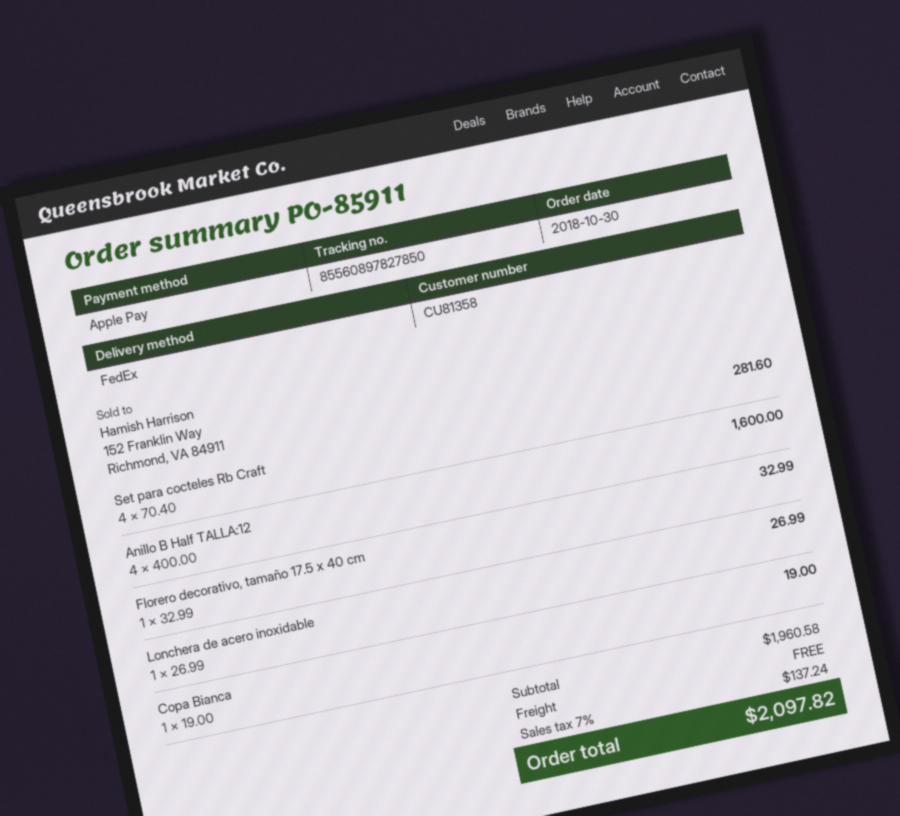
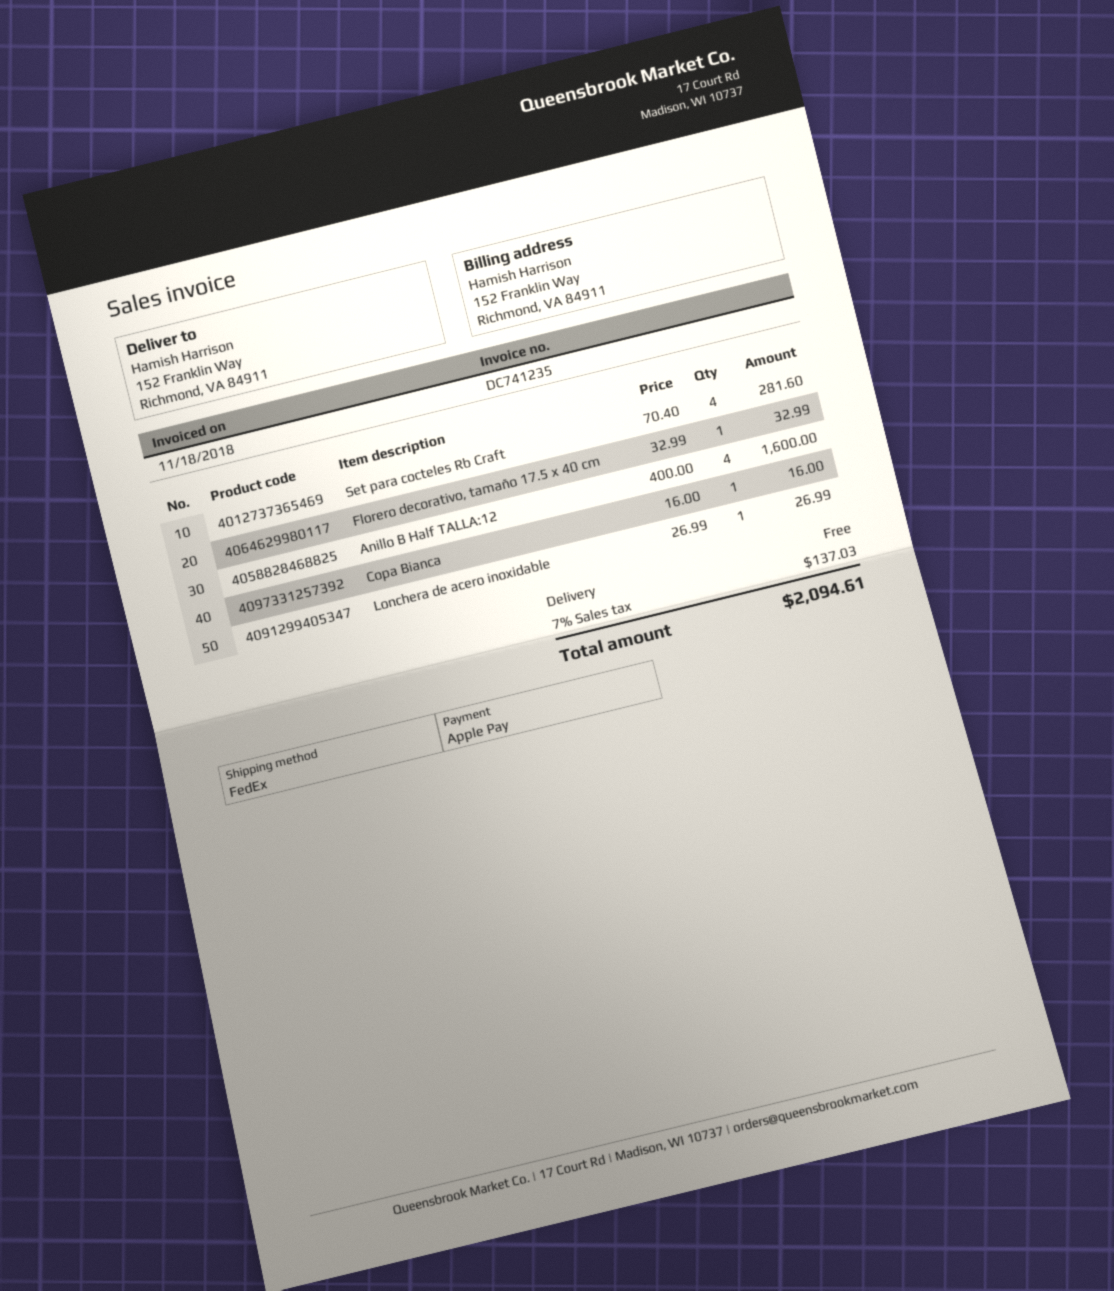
Copa Bianca: 1 x 19.00 = 19.00 -> 1 x 16.00 = 16.00
tax: 7% = 137.24 -> 7% = 137.03
total: 2097.82 -> 2094.61

